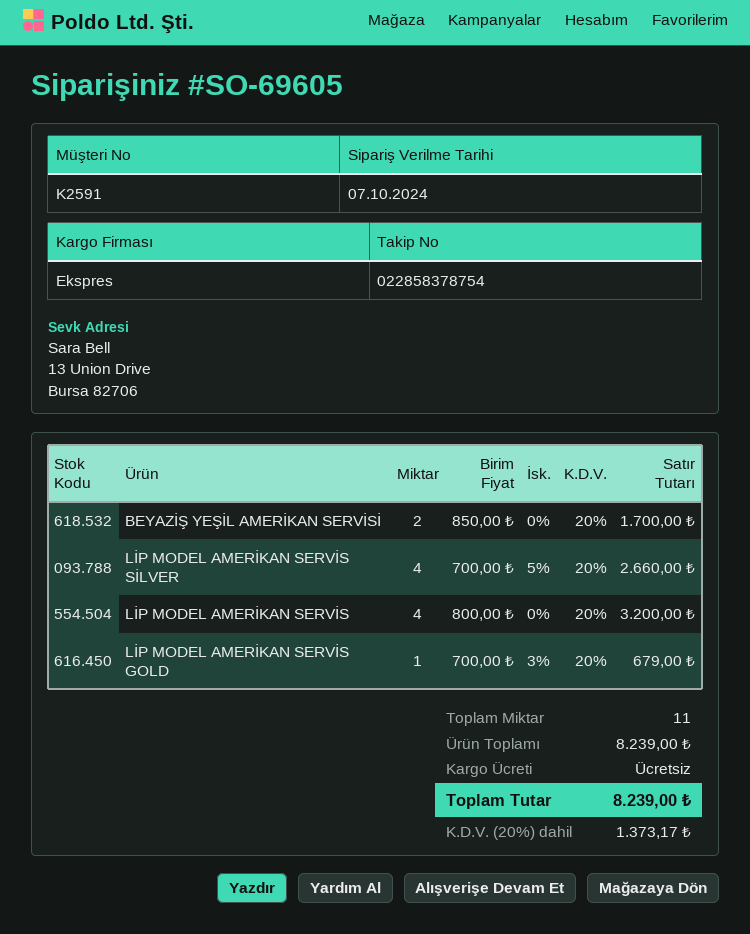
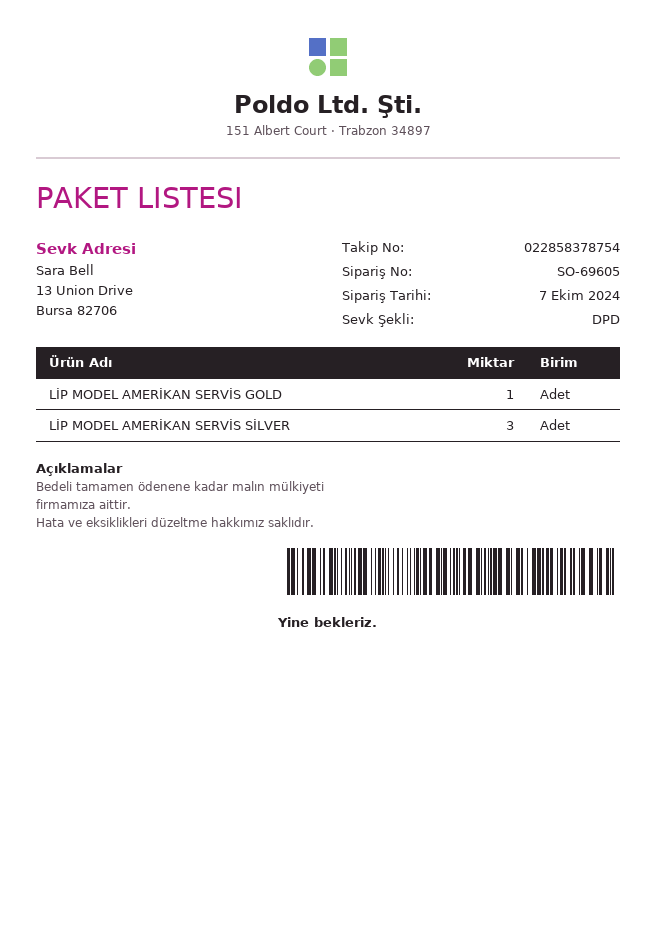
shipping method: express -> DPD
BEYAZİŞ YEŞİL AMERİKAN SERVİSİ: 2 -> none
LİP MODEL AMERİKAN SERVİS SİLVER: 4 -> 3
LİP MODEL AMERİKAN SERVİS: 4 -> none

